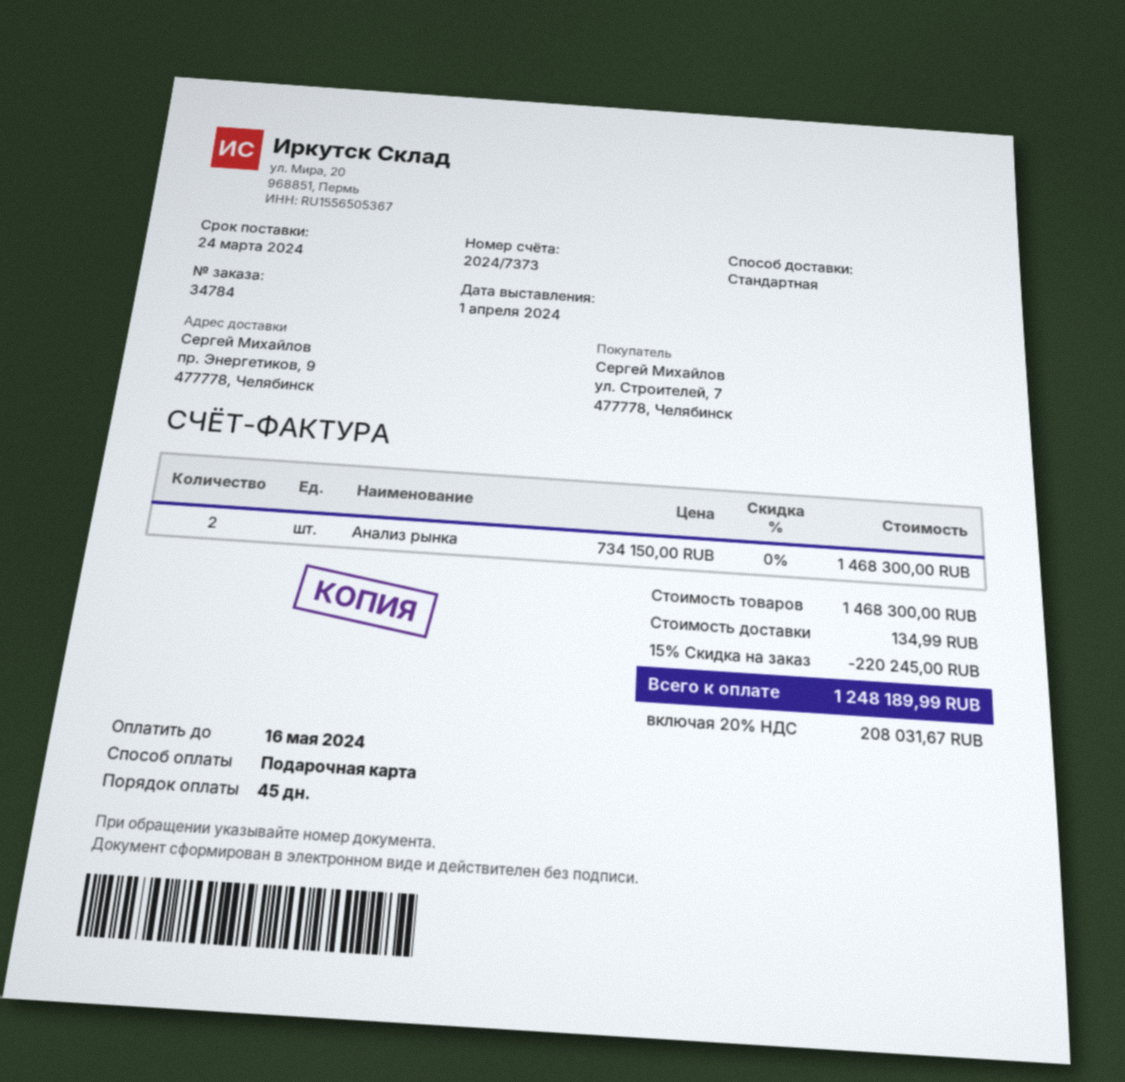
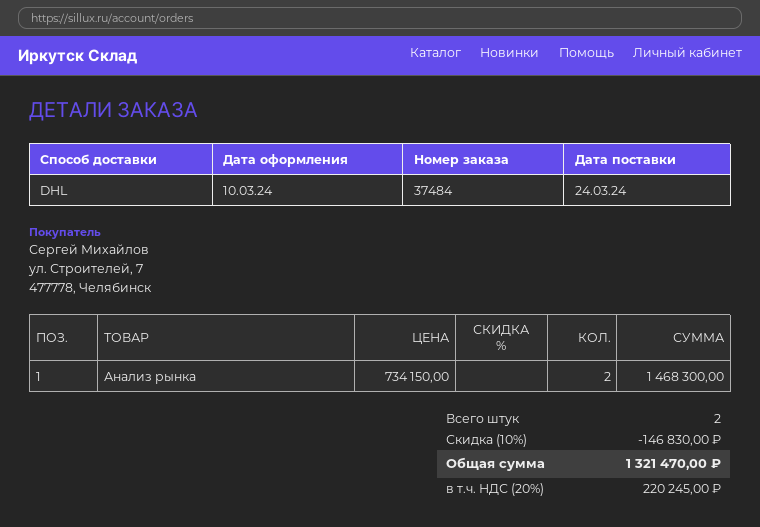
order number: 34784 -> 37484
shipping method: standard -> DHL
discount: 15% = 220245.00 -> 10% = 146830.00
shipping: 134.99 -> none
tax: 20% = 208031.67 -> 20% = 220245.00
total: 1248189.99 -> 1321470.00

